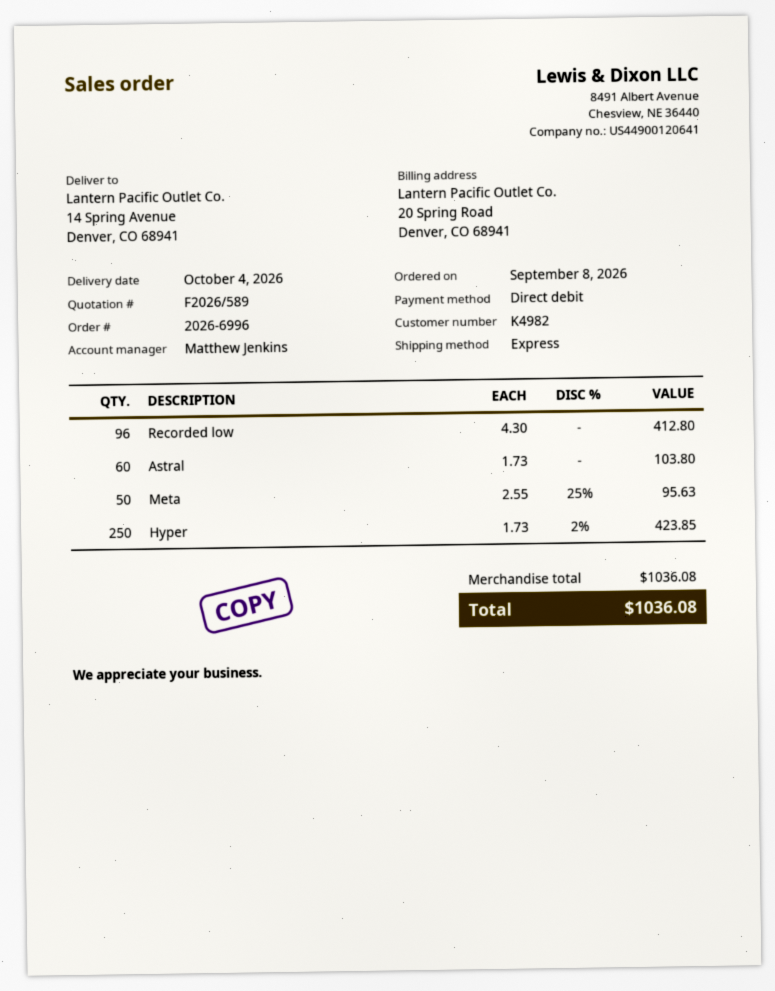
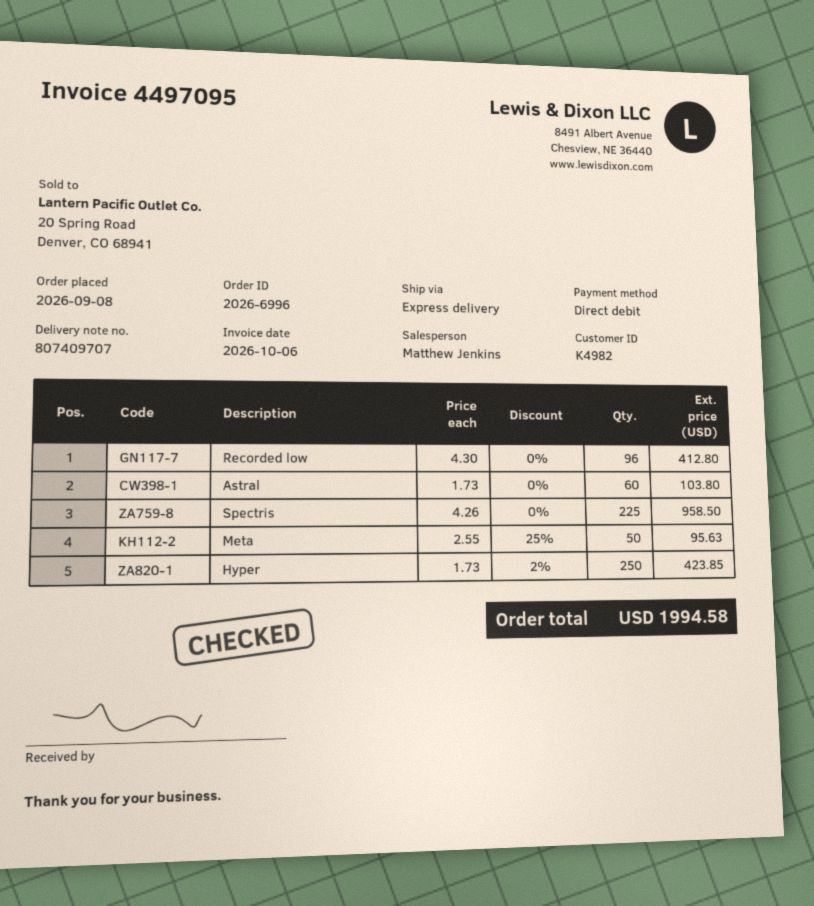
Spectris: none -> 225 x 4.26 = 958.50
total: 1036.08 -> 1994.58

